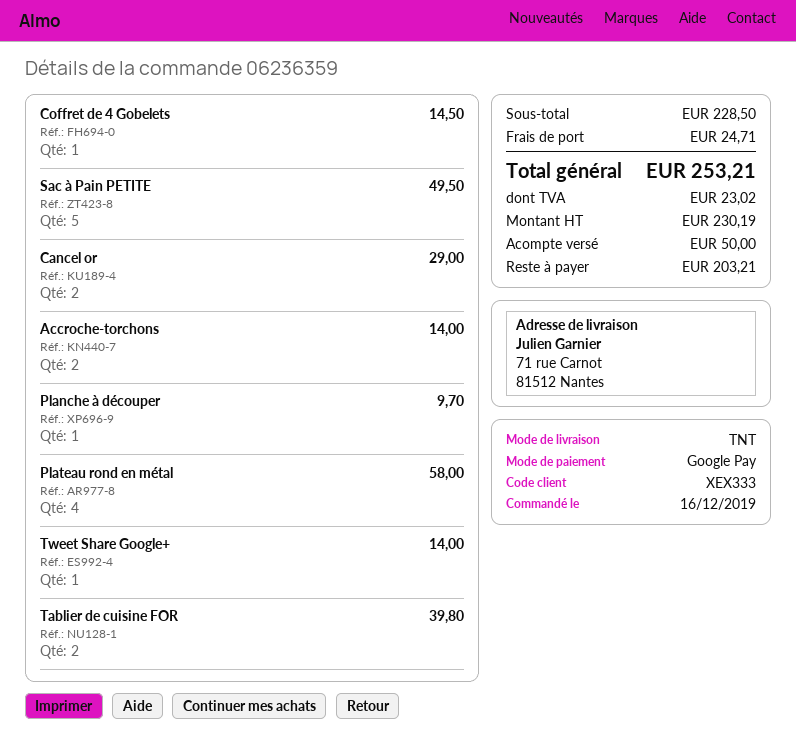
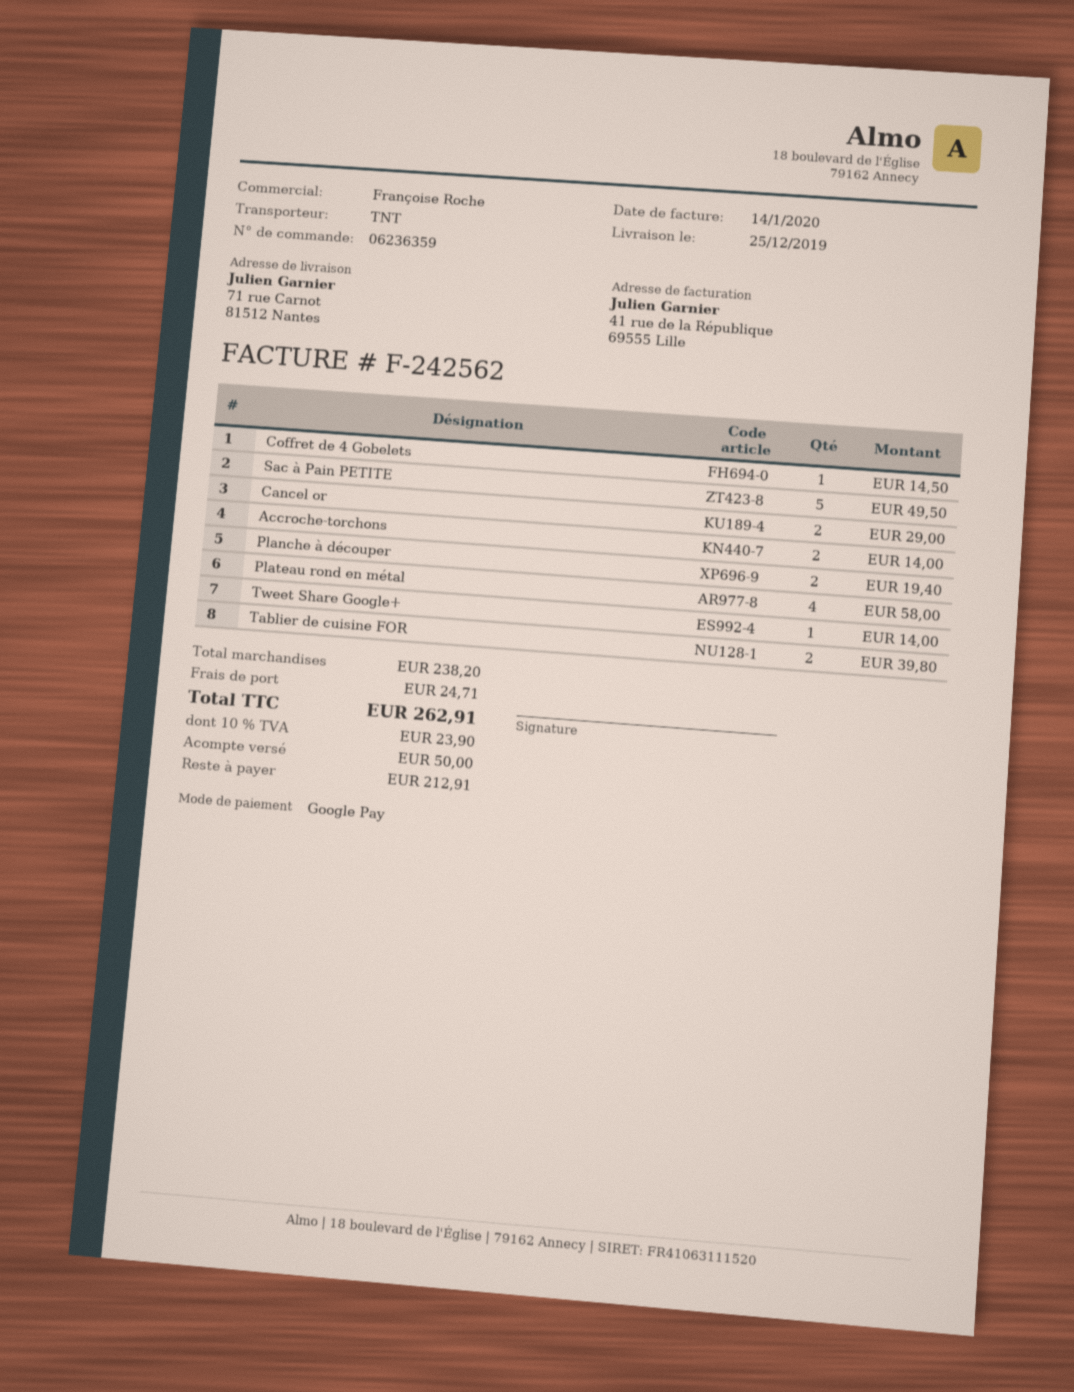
Planche à découper: 1 for 9.70 -> 2 for 19.40
subtotal: 228.50 -> 238.20
tax: 23.02 -> 23.90
total: 253.21 -> 262.91
balance: 203.21 -> 212.91

